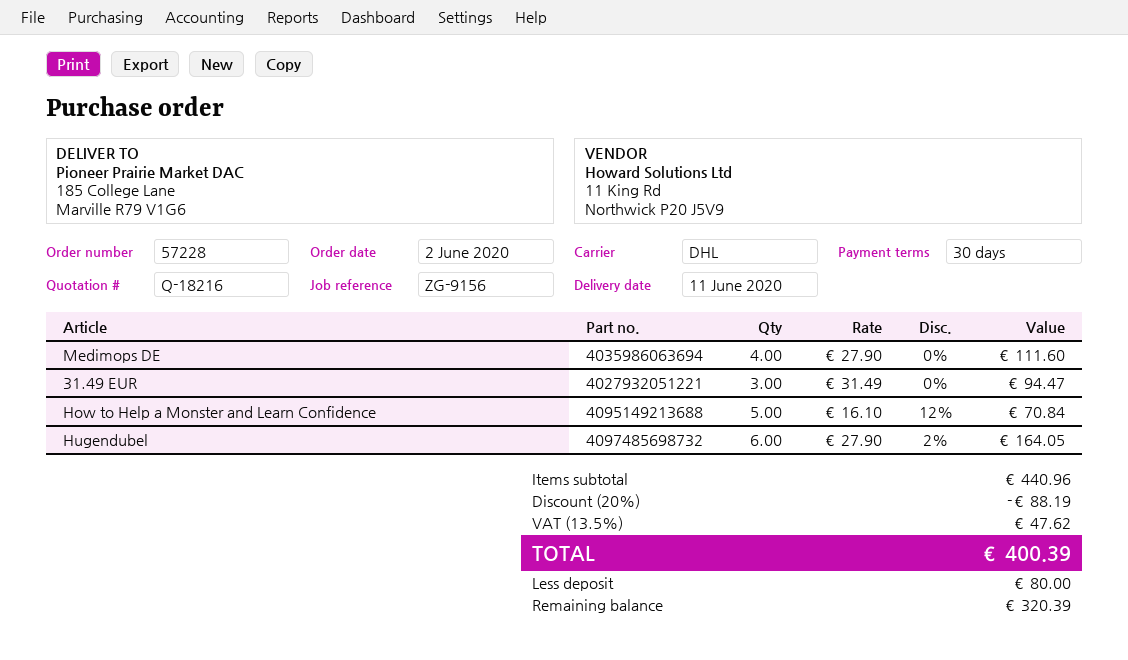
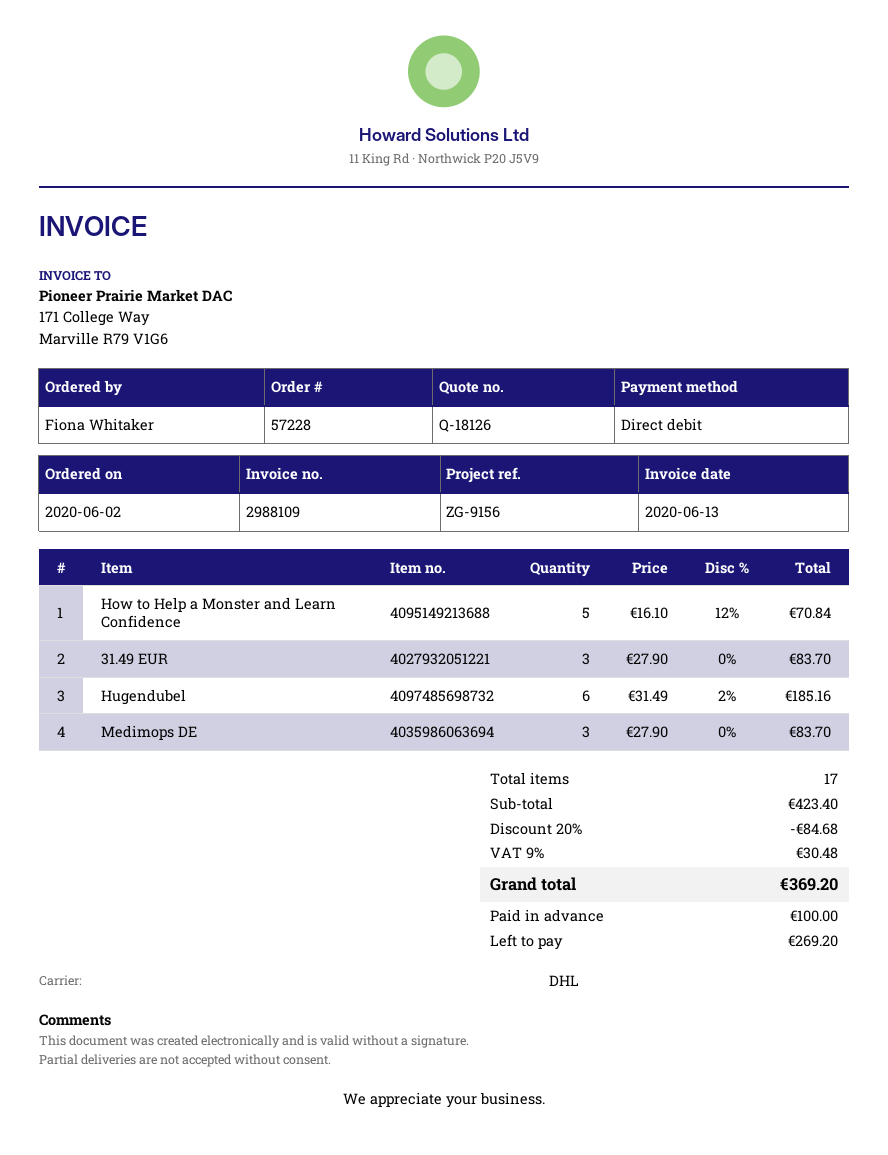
quote number: Q-18216 -> Q-18126
Medimops DE: 4 x 27.90 = 111.60 -> 3 x 27.90 = 83.70
31.49 EUR: 3 x 31.49 = 94.47 -> 3 x 27.90 = 83.70
Hugendubel: 6 x 27.90 - 2% = 164.05 -> 6 x 31.49 - 2% = 185.16
subtotal: 440.96 -> 423.40
discount: 20% = 88.19 -> 20% = 84.68
tax: 13.5% = 47.62 -> 9% = 30.48
total: 400.39 -> 369.20
deposit: 80.00 -> 100.00
balance: 320.39 -> 269.20

